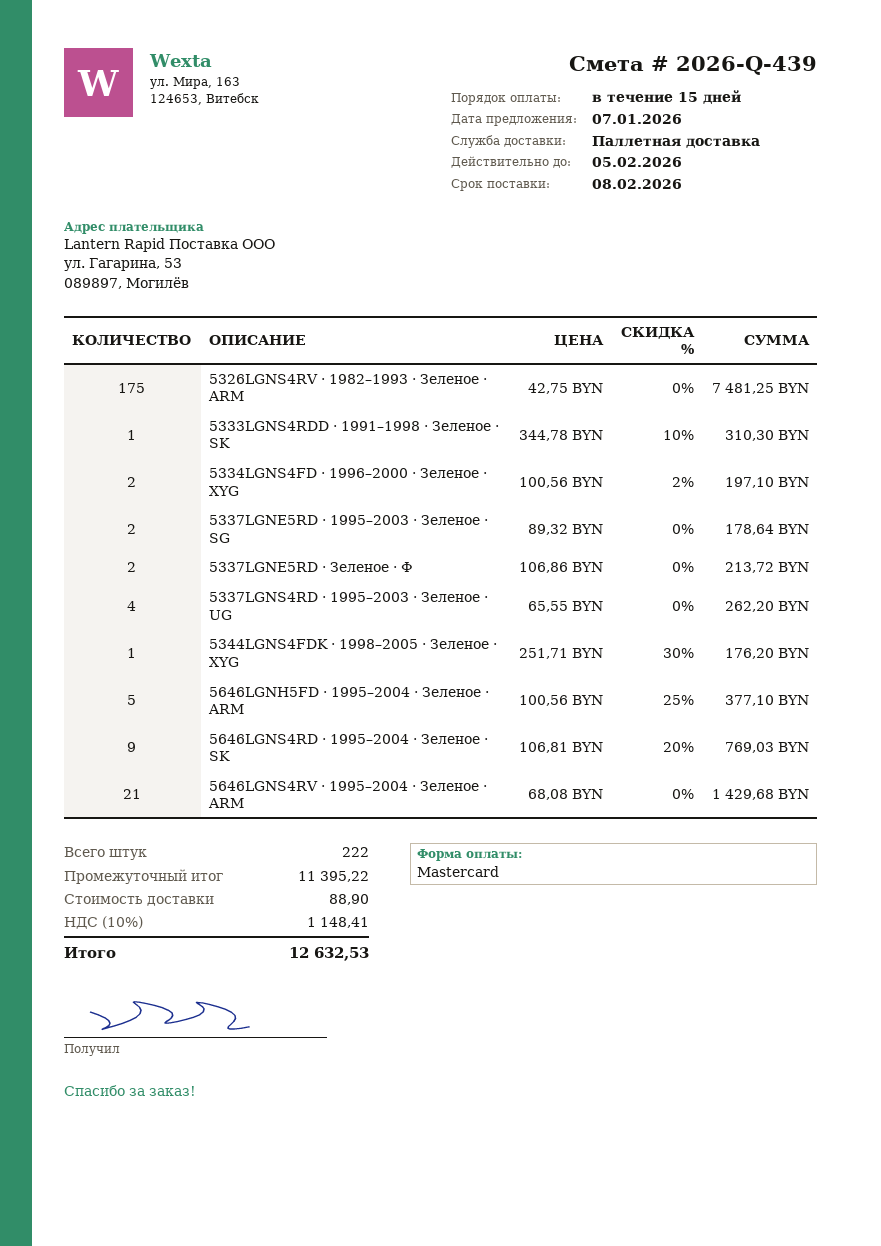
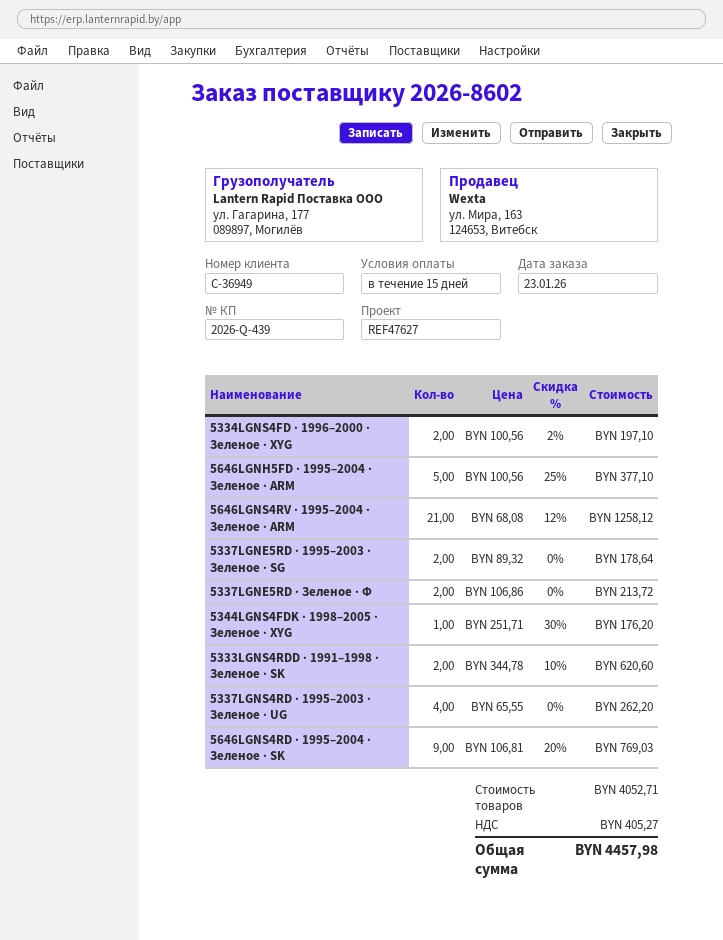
5326LGNS4RV · 1982–1993 · Зеленое · ARM: 175 x 42.75 = 7481.25 -> none
5333LGNS4RDD · 1991–1998 · Зеленое · SK: 1 x 344.78 - 10% = 310.30 -> 2 x 344.78 - 10% = 620.60
5646LGNS4RV · 1995–2004 · Зеленое · ARM: 21 x 68.08 = 1429.68 -> 21 x 68.08 - 12% = 1258.12
subtotal: 11395.22 -> 4052.71
shipping: 88.90 -> none
tax: 1148.41 -> 405.27
total: 12632.53 -> 4457.98

